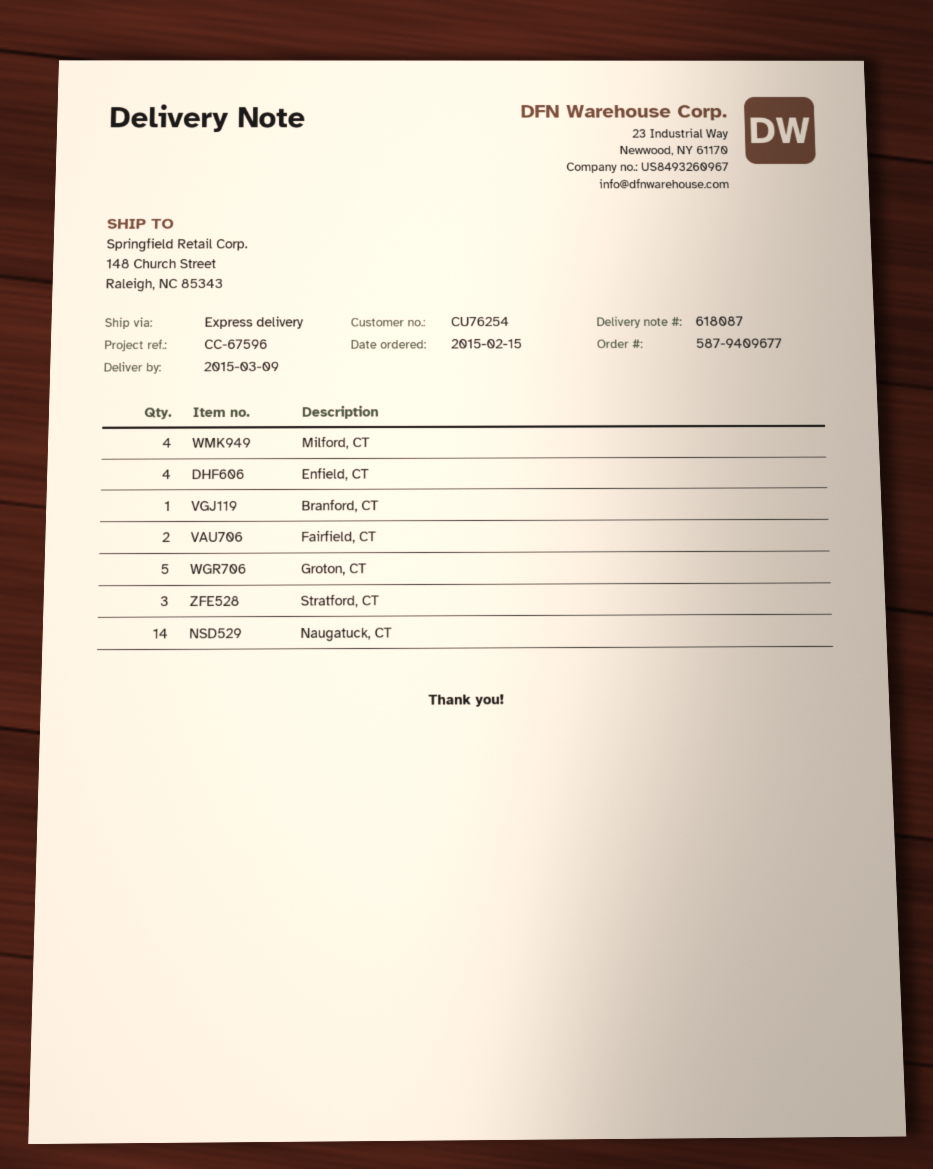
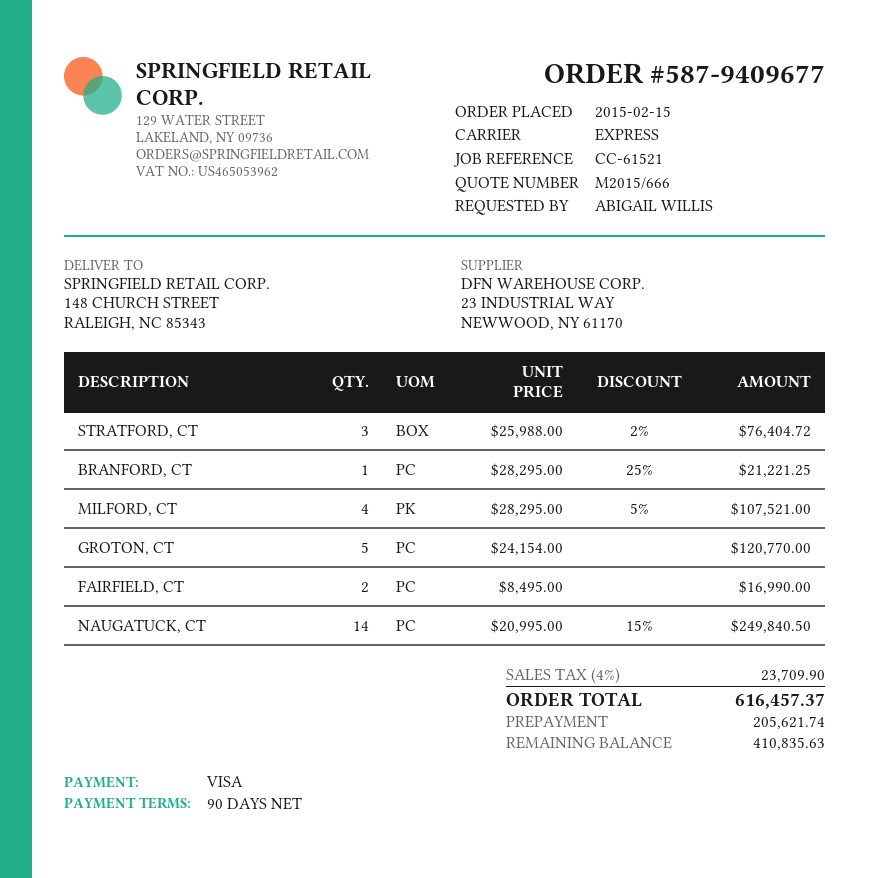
reference: CC-67596 -> CC-61521
Enfield, CT: 4 -> none

